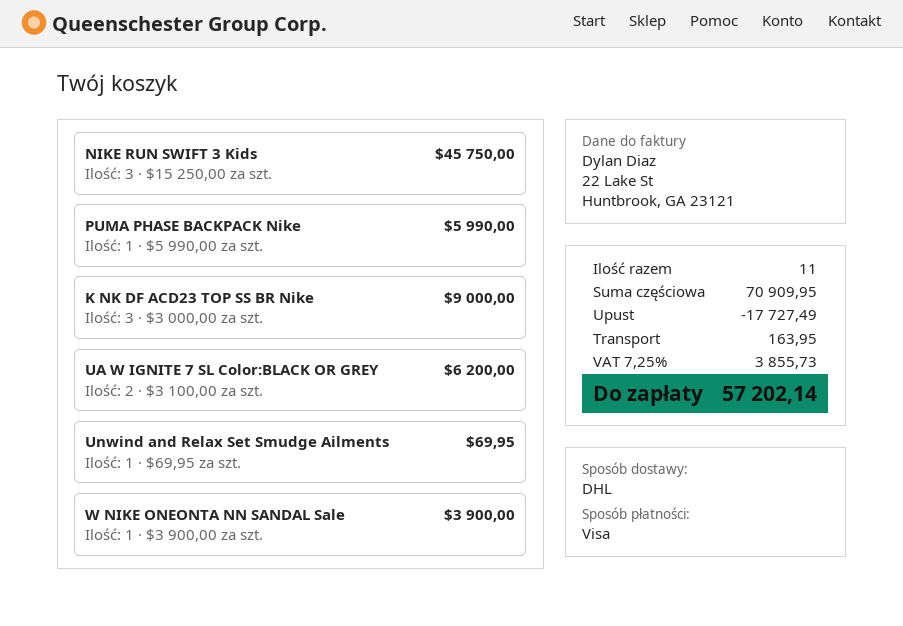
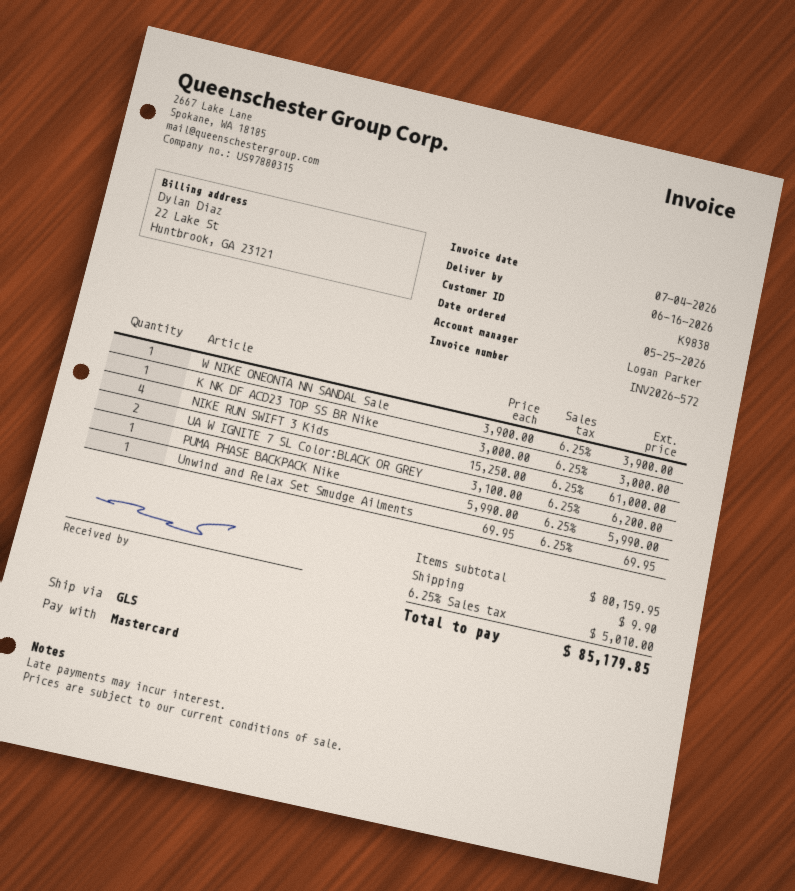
payment method: Visa -> Mastercard
shipping method: DHL -> GLS
NIKE RUN SWIFT 3 Kids: 3 x 15250.00 = 45750.00 -> 4 x 15250.00 = 61000.00
K NK DF ACD23 TOP SS BR Nike: 3 x 3000.00 = 9000.00 -> 1 x 3000.00 = 3000.00
subtotal: 70909.95 -> 80159.95
discount: 17727.49 -> none
shipping: 163.95 -> 9.90
tax: 7.25% = 3855.73 -> 6.25% = 5010.00
total: 57202.14 -> 85179.85

